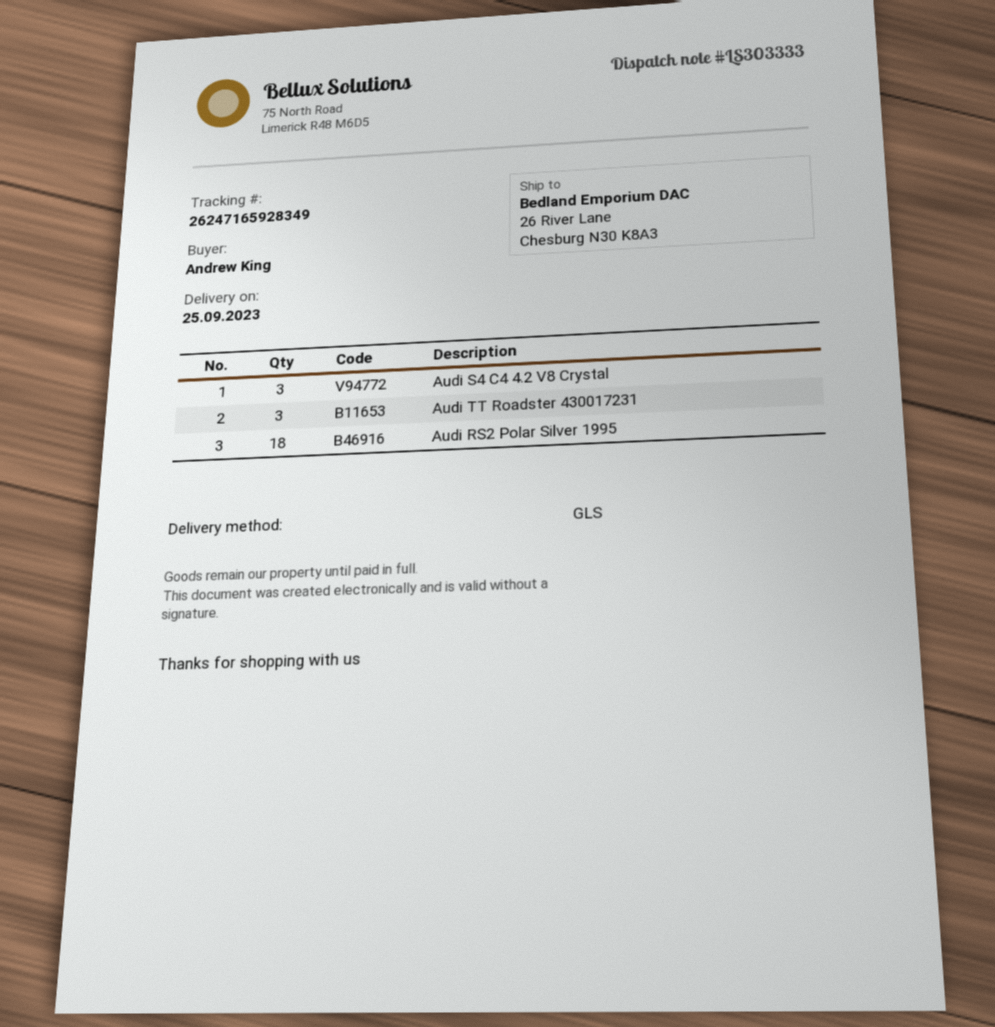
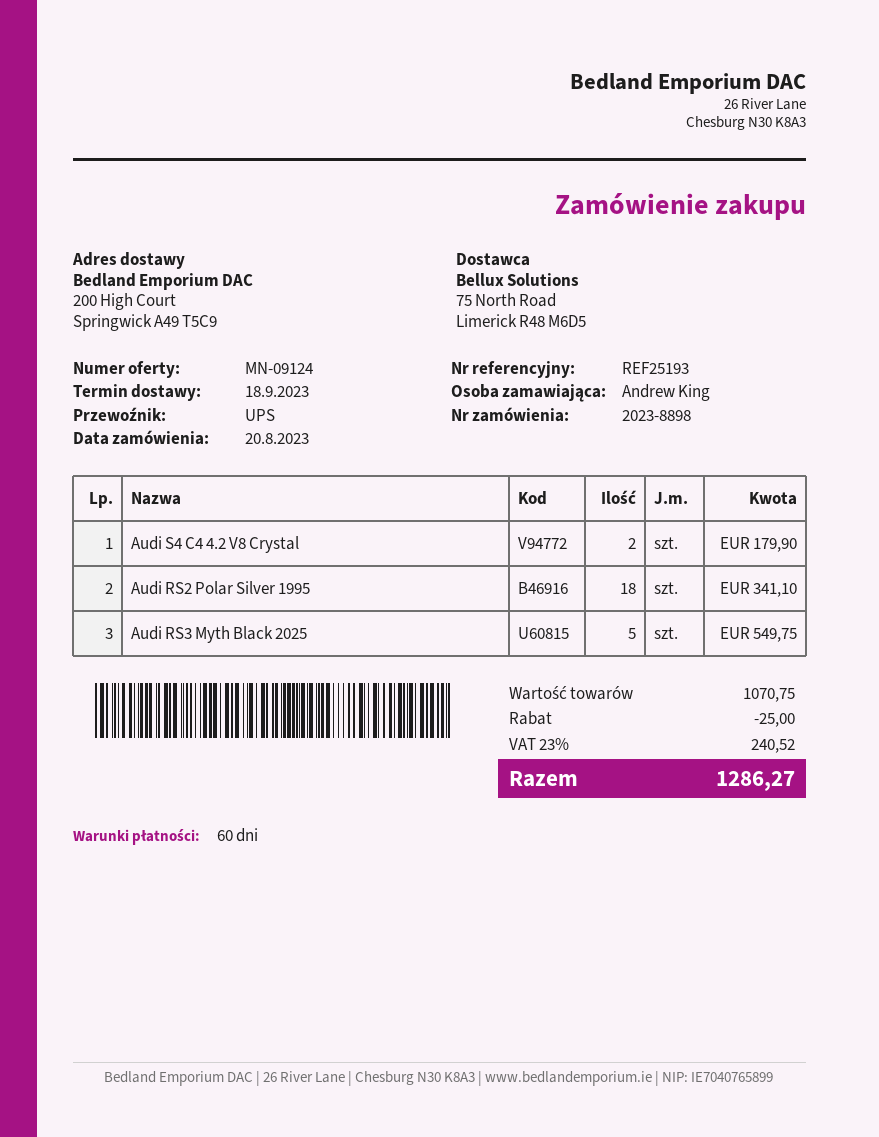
delivery date: 2023-09-25 -> 2023-09-18
shipping method: GLS -> UPS
ship to: 26 River Lane, Chesburg N30 K8A3 -> 200 High Court, Springwick A49 T5C9
Audi S4 C4 4.2 V8 Crystal: 3 -> 2
Audi TT Roadster 430017231: 3 -> none
Audi RS3 Myth Black 2025: none -> 5

